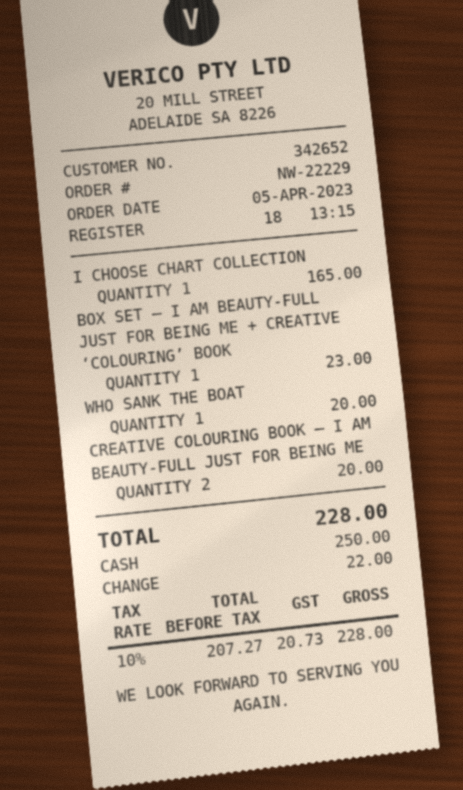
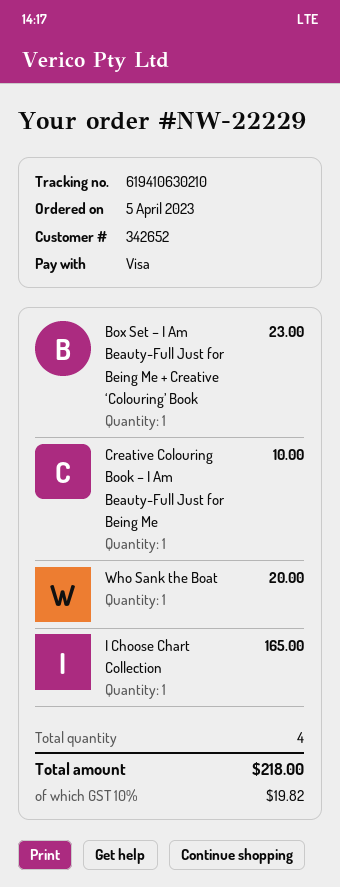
payment method: cash -> Visa
CREATIVE COLOURING BOOK – I AM BEAUTY-FULL JUST FOR BEING ME: 2 for 20.00 -> 1 for 10.00
tax: 10% = 20.73 -> 10% = 19.82
total: 228.00 -> 218.00

